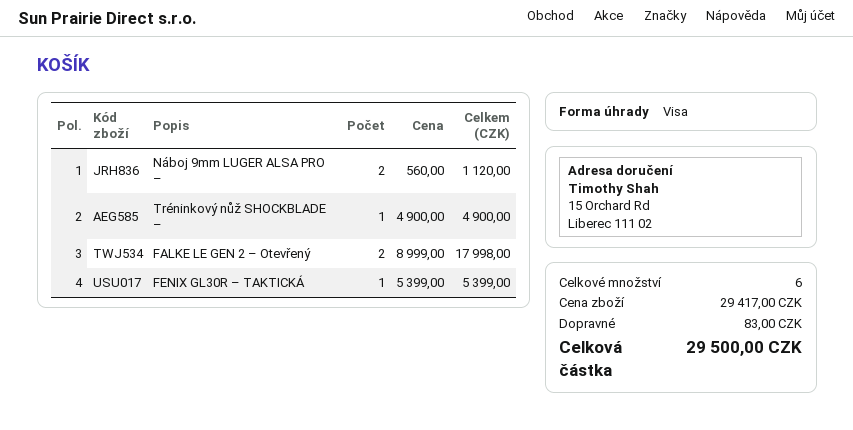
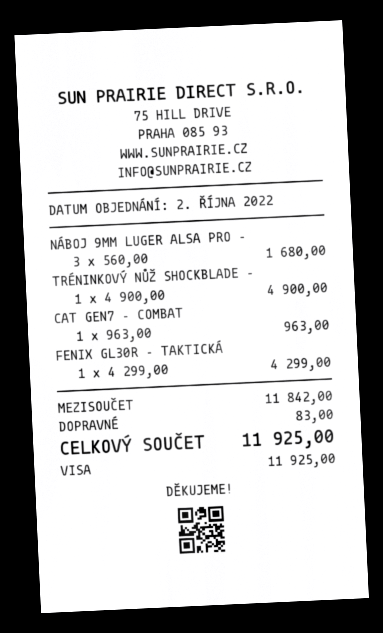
Náboj 9mm LUGER ALSA PRO –: 2 x 560.00 = 1120.00 -> 3 x 560.00 = 1680.00
FALKE LE GEN 2 – Otevřený: 2 x 8999.00 = 17998.00 -> none
FENIX GL30R – TAKTICKÁ: 1 x 5399.00 = 5399.00 -> 1 x 4299.00 = 4299.00
CAT GEN7 – COMBAT: none -> 1 x 963.00 = 963.00
subtotal: 29417.00 -> 11842.00
total: 29500.00 -> 11925.00

